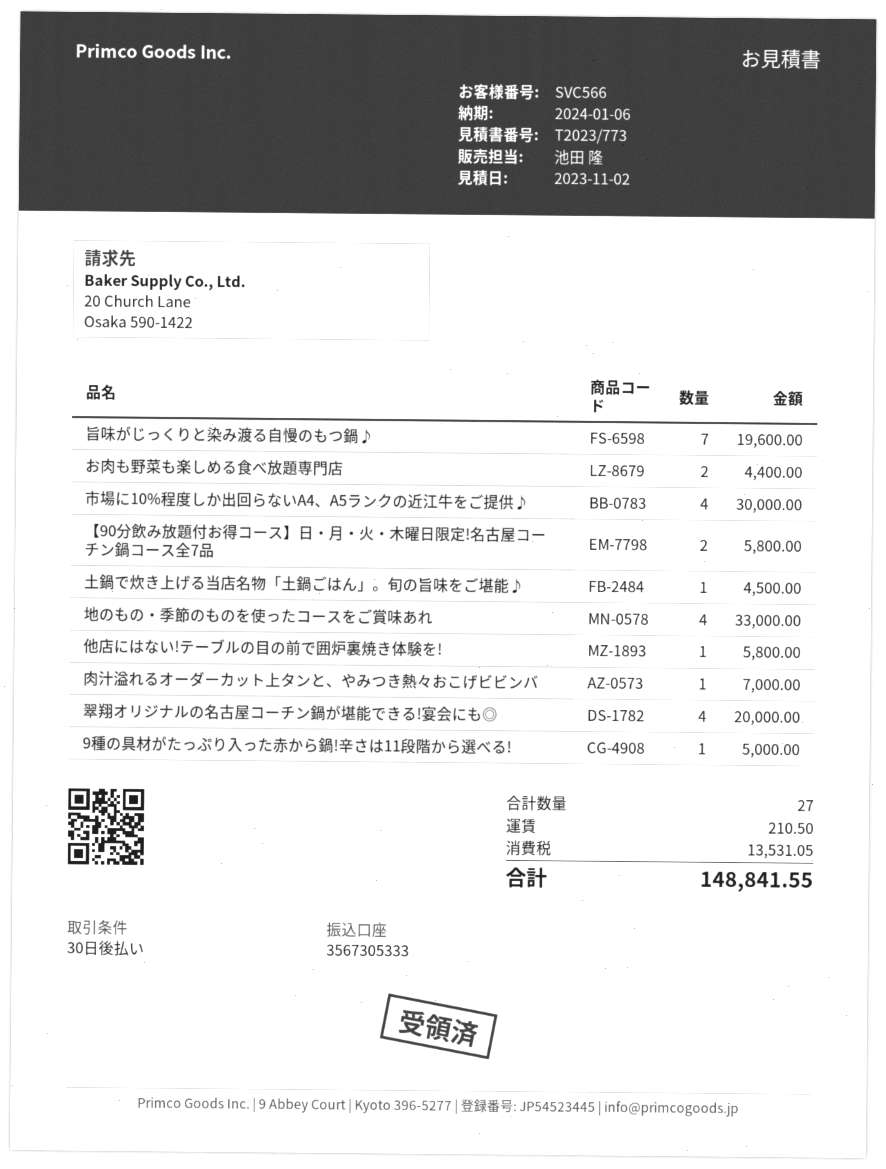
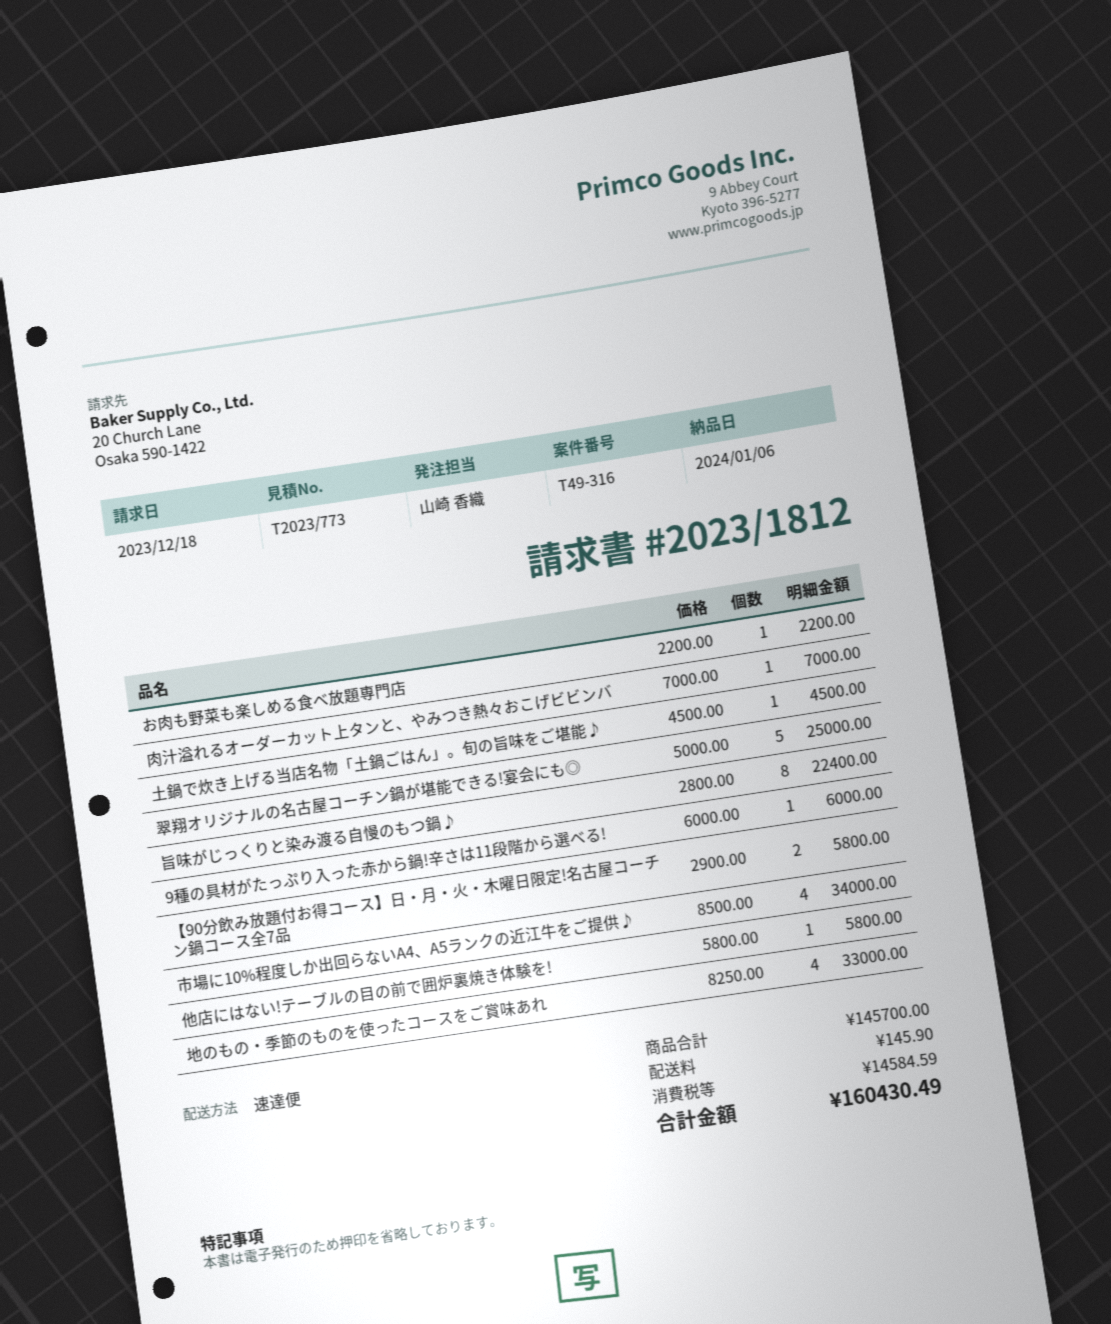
旨味がじっくりと染み渡る自慢のもつ鍋♪: 7 for 19600.00 -> 8 for 22400.00
お肉も野菜も楽しめる食べ放題専門店: 2 for 4400.00 -> 1 for 2200.00
市場に10%程度しか出回らないA4、A5ランクの近江牛をご提供♪: 4 for 30000.00 -> 4 for 34000.00
翠翔オリジナルの名古屋コーチン鍋が堪能できる!宴会にも◎: 4 for 20000.00 -> 5 for 25000.00
9種の具材がたっぷり入った赤から鍋!辛さは11段階から選べる!: 1 for 5000.00 -> 1 for 6000.00
shipping: 210.50 -> 145.90
tax: 13531.05 -> 14584.59
total: 148841.55 -> 160430.49

